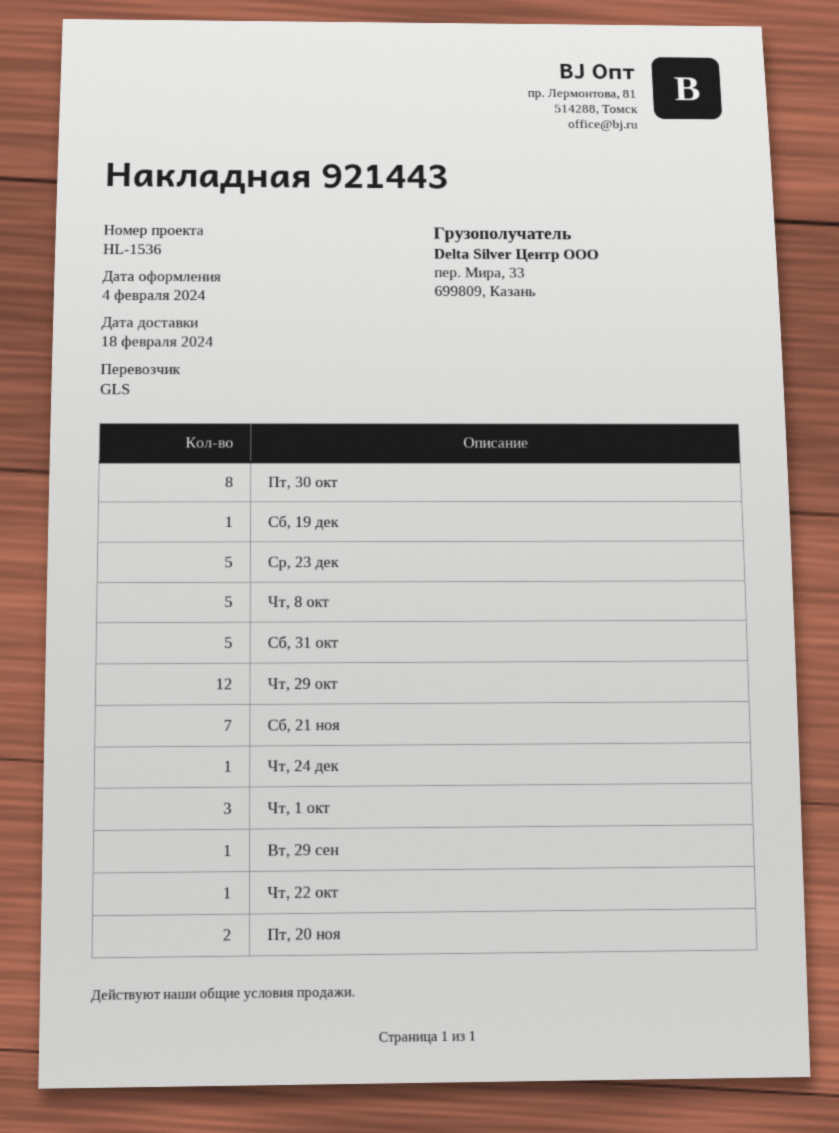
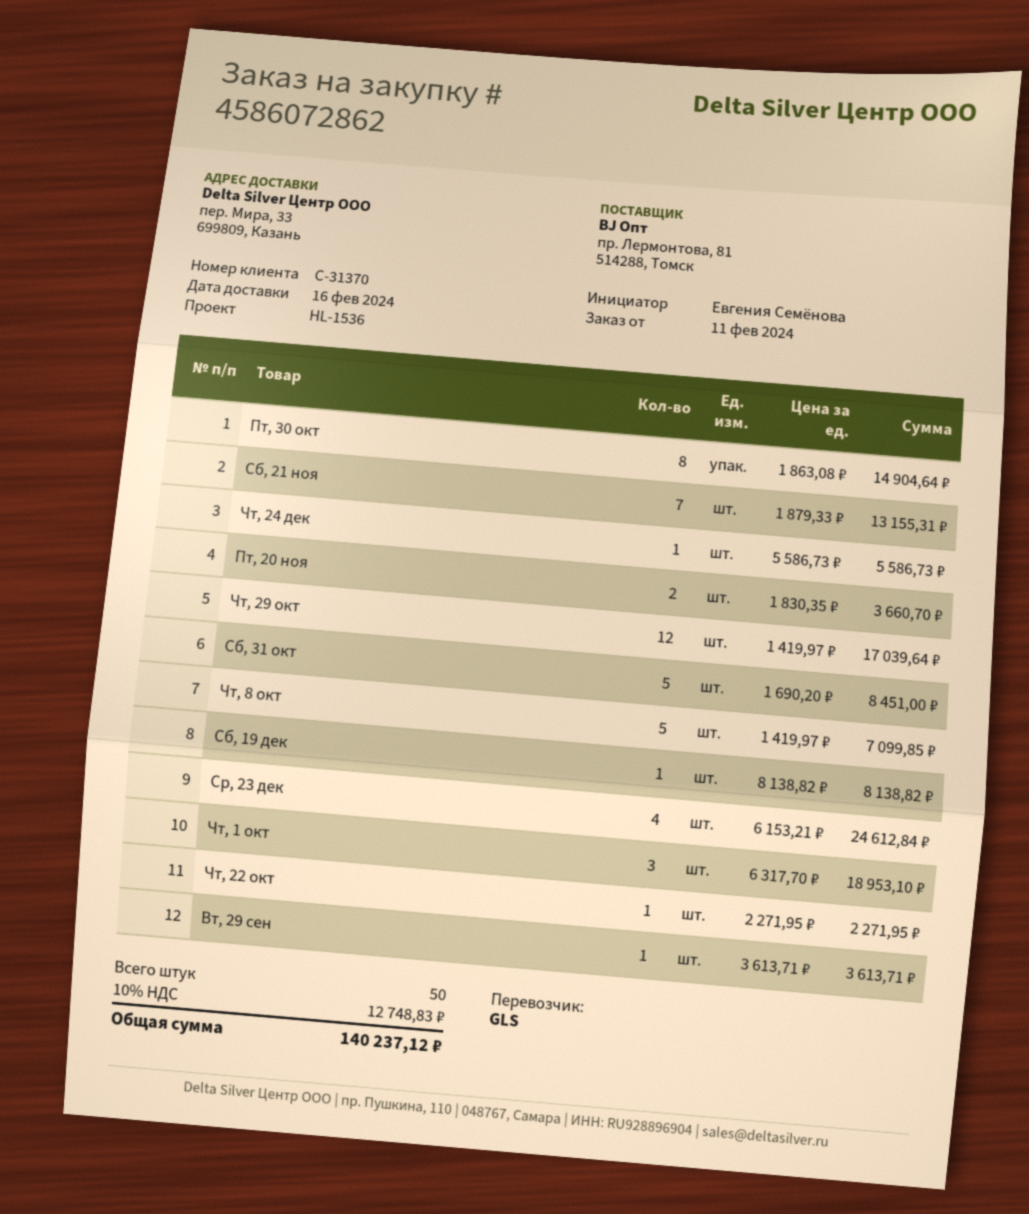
order date: 2024-02-04 -> 2024-02-11
delivery date: 2024-02-18 -> 2024-02-16
Ср, 23 дек: 5 -> 4

